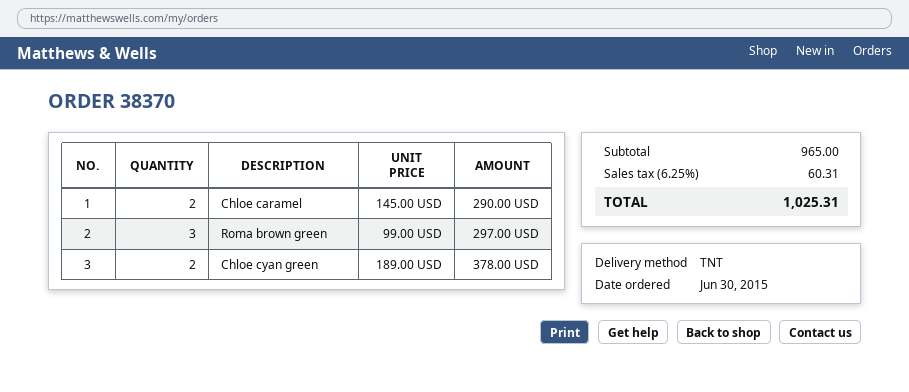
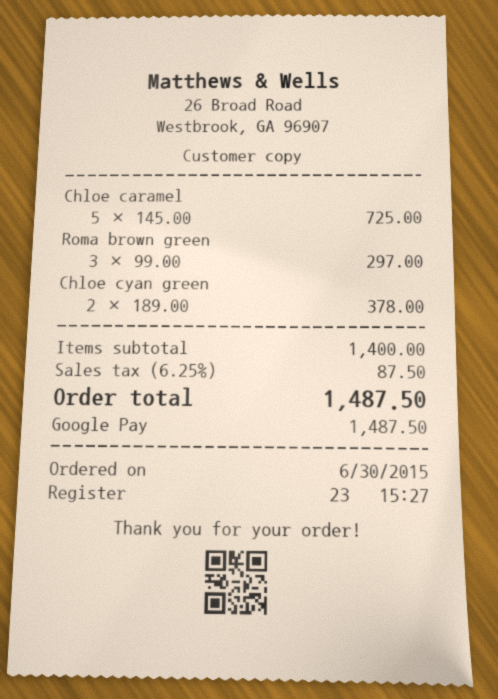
Chloe caramel: 2 x 145.00 = 290.00 -> 5 x 145.00 = 725.00
subtotal: 965.00 -> 1400.00
tax: 6.25% = 60.31 -> 6.25% = 87.50
total: 1025.31 -> 1487.50

